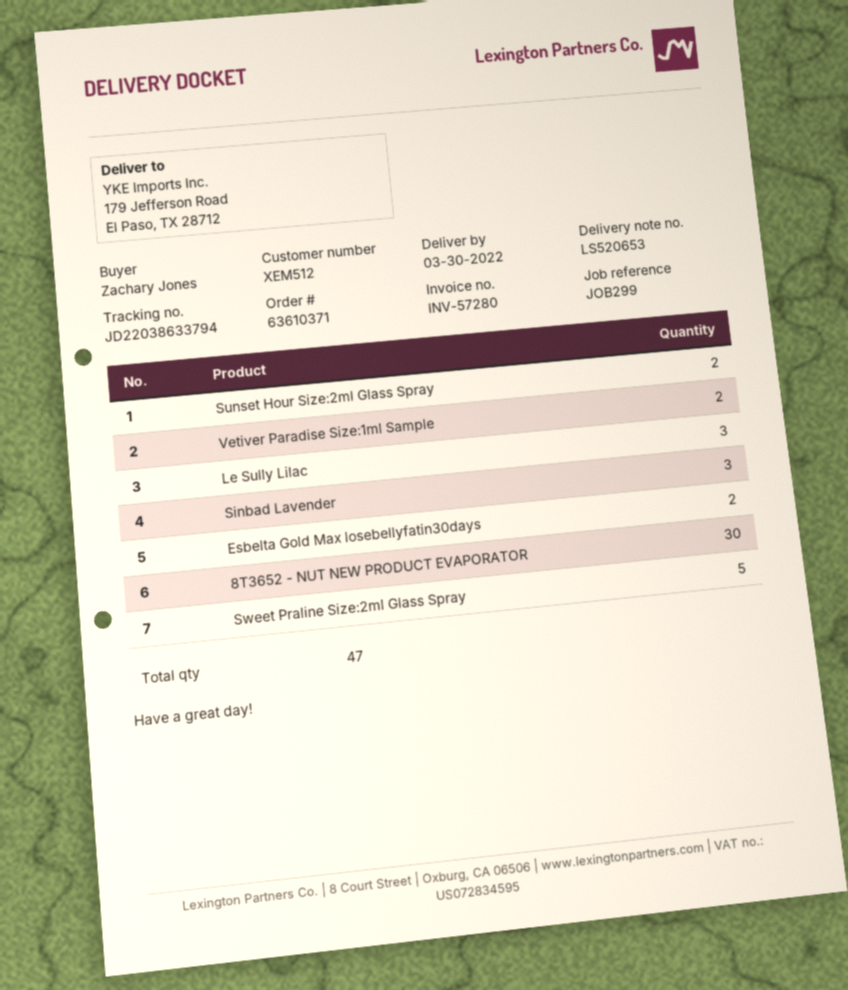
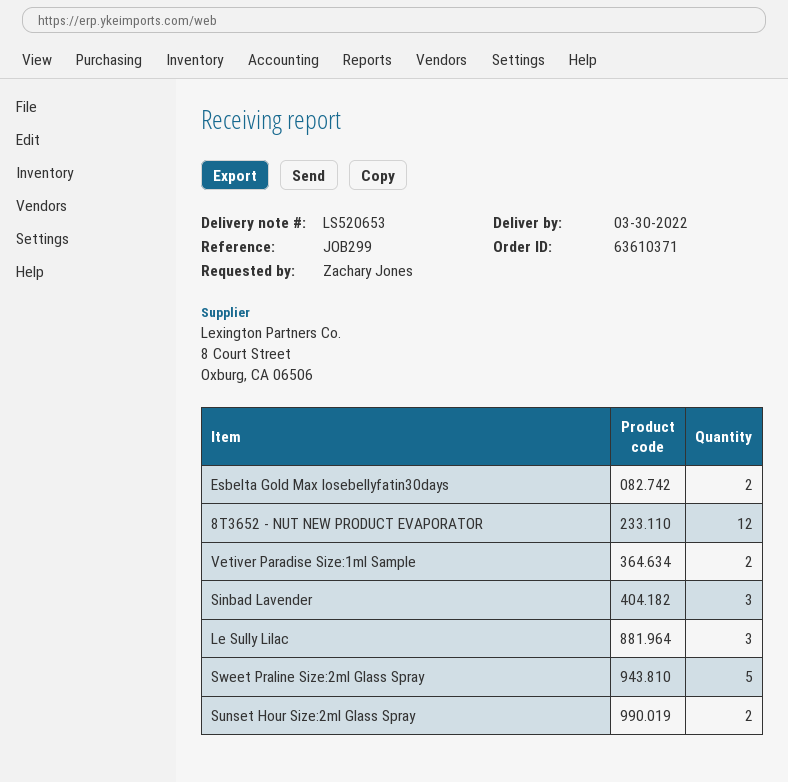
8T3652 - NUT NEW PRODUCT EVAPORATOR: 30 -> 12

